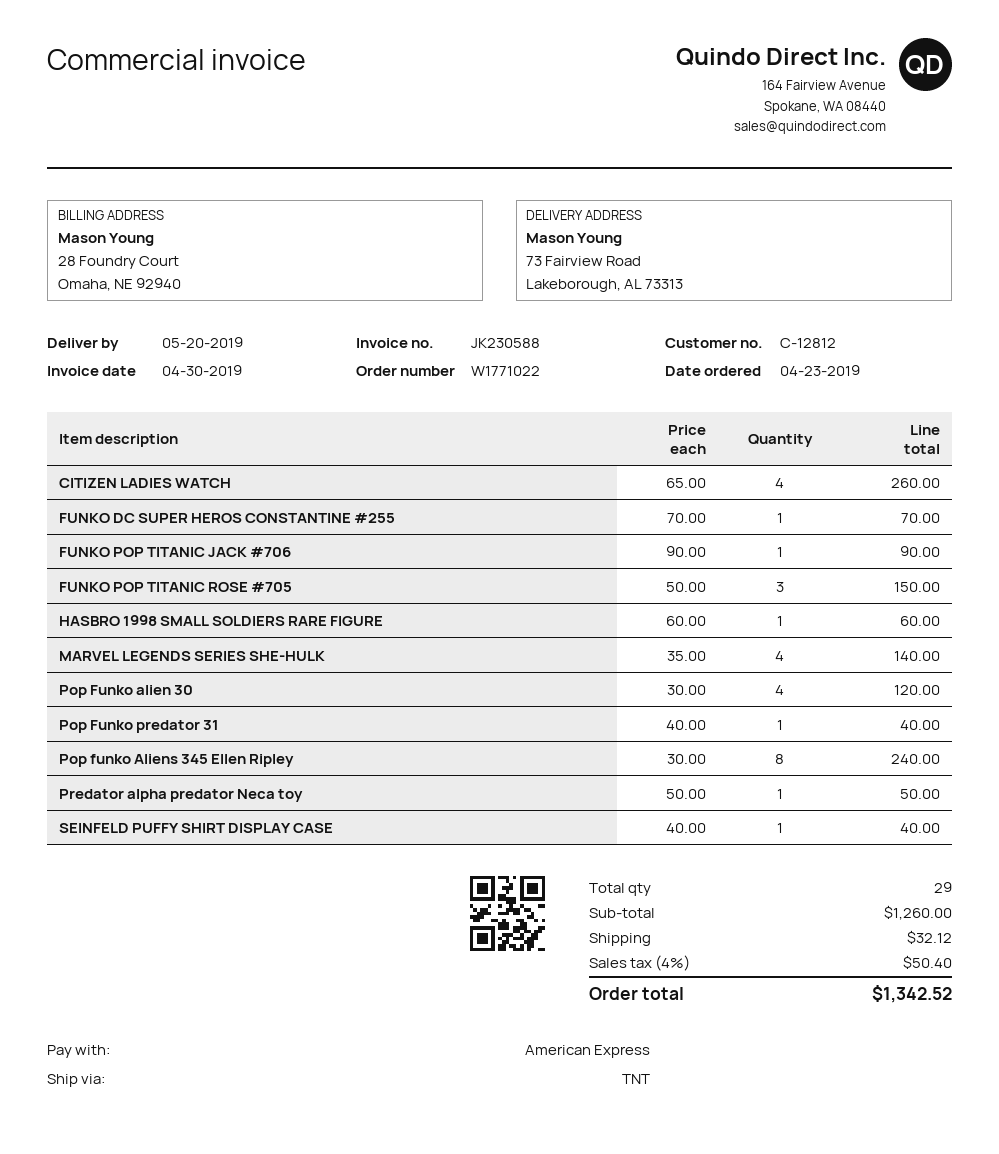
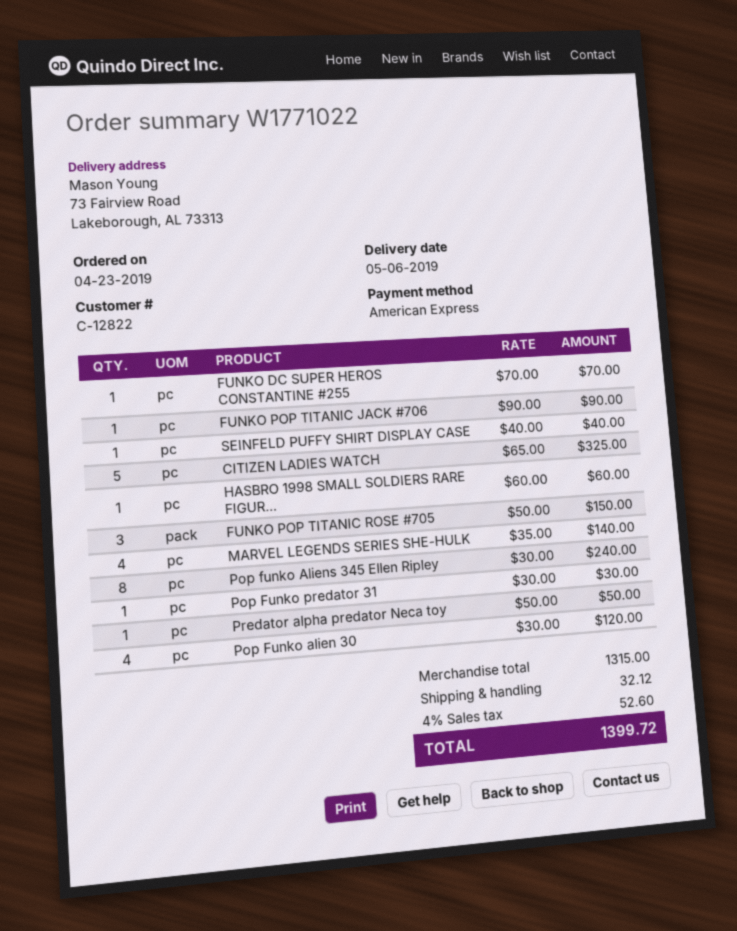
delivery date: 2019-05-20 -> 2019-05-06
customer number: C-12812 -> C-12822
CITIZEN LADIES WATCH: 4 x 65.00 = 260.00 -> 5 x 65.00 = 325.00
Pop Funko predator 31: 1 x 40.00 = 40.00 -> 1 x 30.00 = 30.00
subtotal: 1260.00 -> 1315.00
tax: 4% = 50.40 -> 4% = 52.60
total: 1342.52 -> 1399.72

